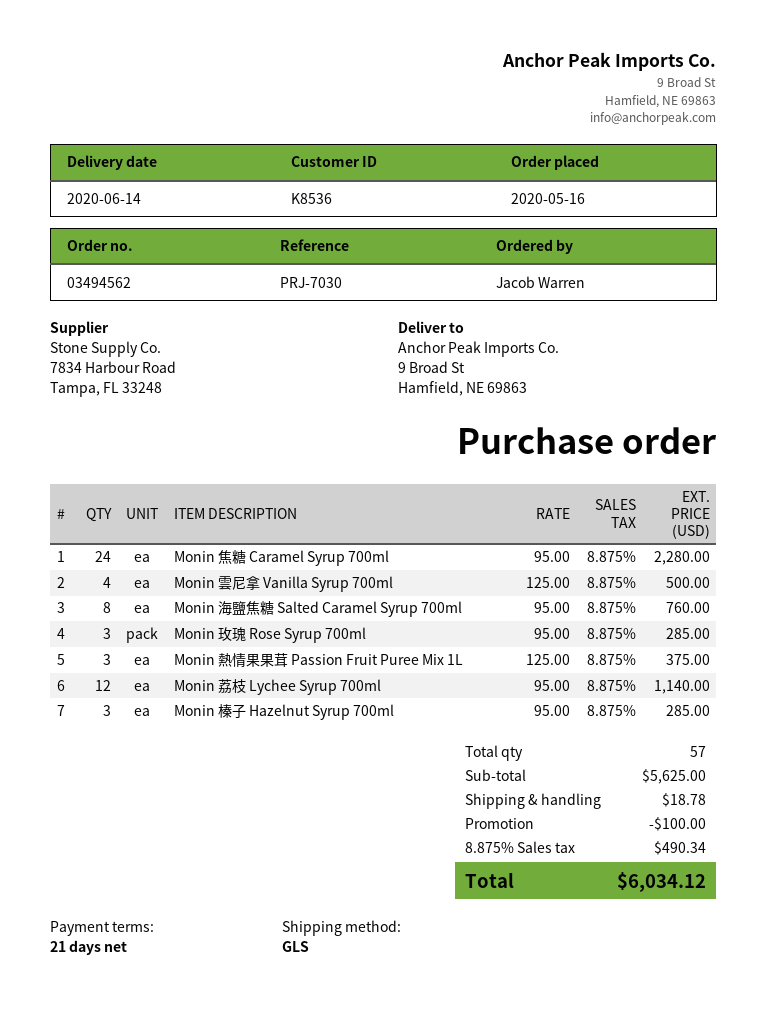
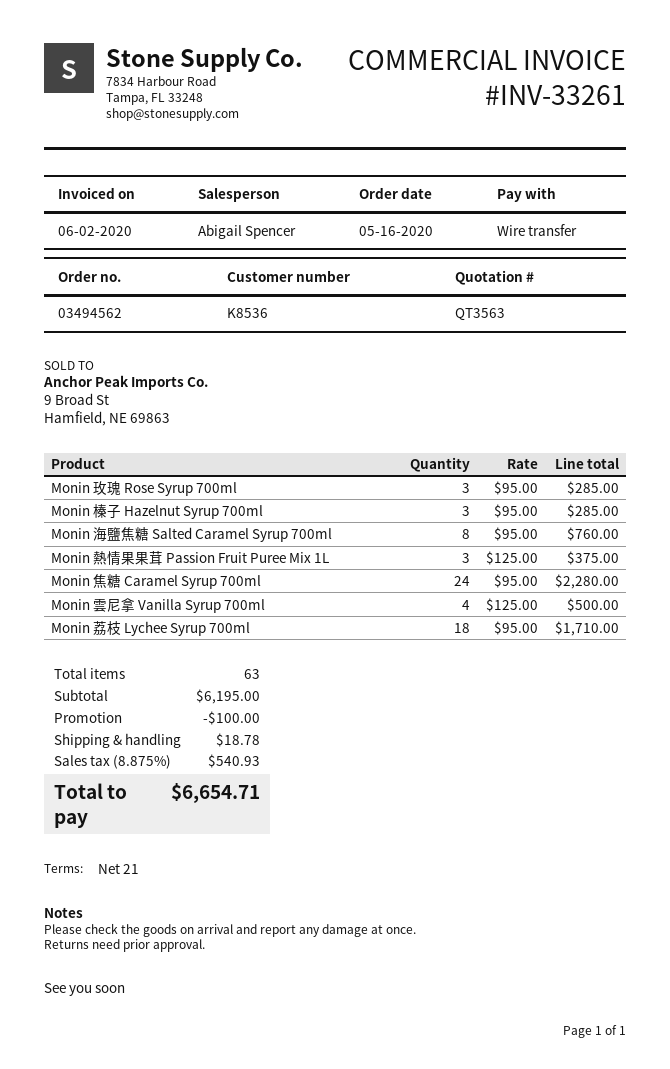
Monin 荔枝 Lychee Syrup 700ml: 12 x 95.00 = 1140.00 -> 18 x 95.00 = 1710.00
total quantity: 57 -> 63
subtotal: 5625.00 -> 6195.00
tax: 8.875% = 490.34 -> 8.875% = 540.93
total: 6034.12 -> 6654.71

